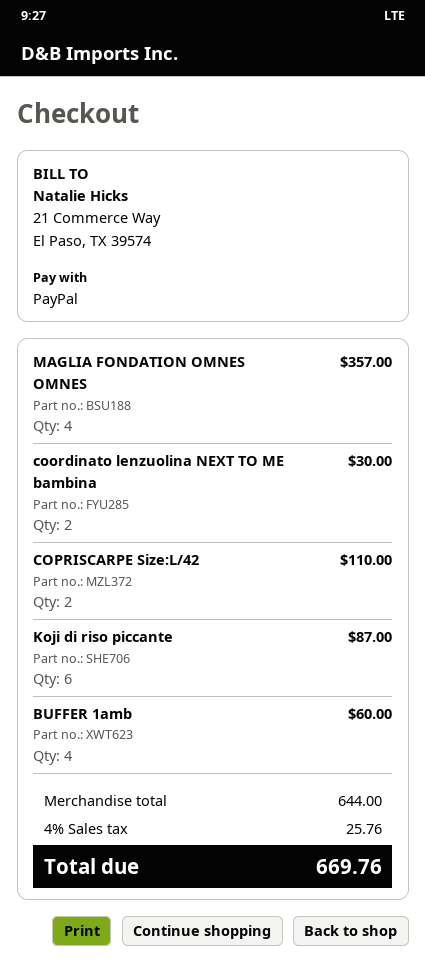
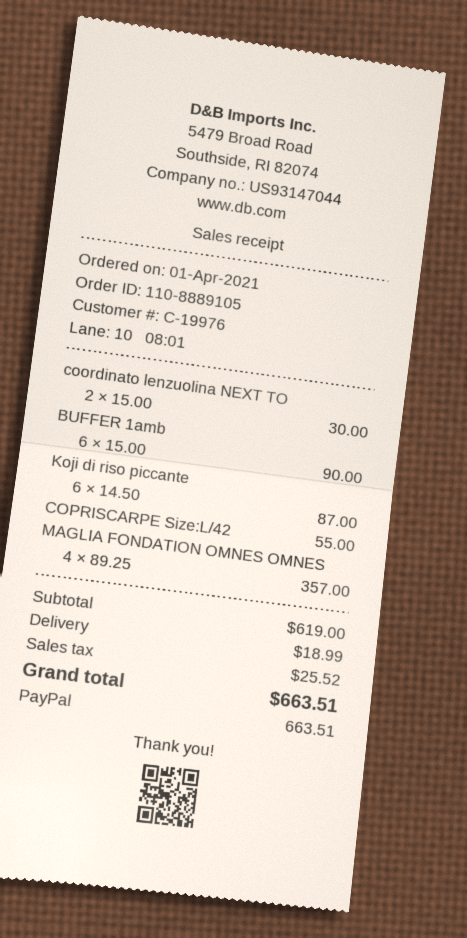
COPRISCARPE Size:L/42: 2 for 110.00 -> 1 for 55.00
BUFFER 1amb: 4 for 60.00 -> 6 for 90.00
subtotal: 644.00 -> 619.00
shipping: none -> 18.99
tax: 25.76 -> 25.52
total: 669.76 -> 663.51

